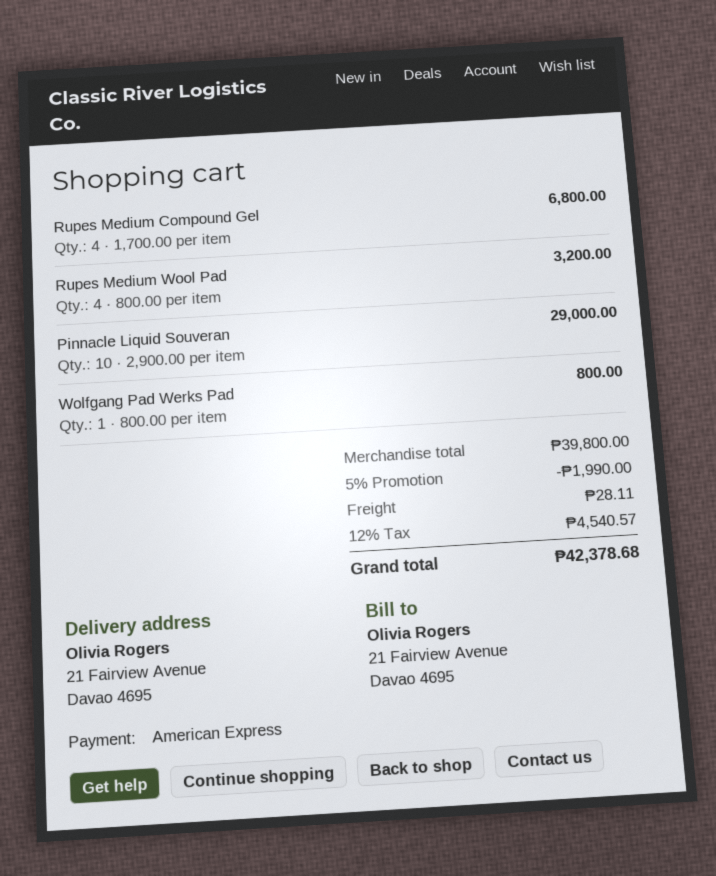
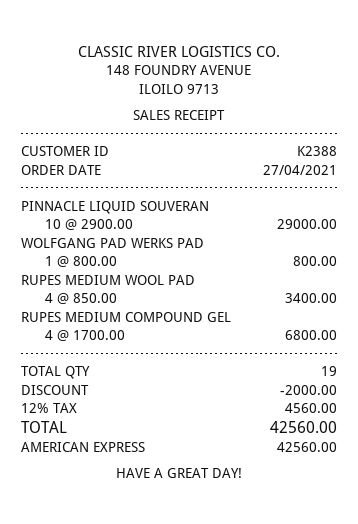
Rupes Medium Wool Pad: 4 x 800.00 = 3200.00 -> 4 x 850.00 = 3400.00
discount: 1990.00 -> 2000.00
shipping: 28.11 -> none
tax: 12% = 4540.57 -> 12% = 4560.00
total: 42378.68 -> 42560.00

